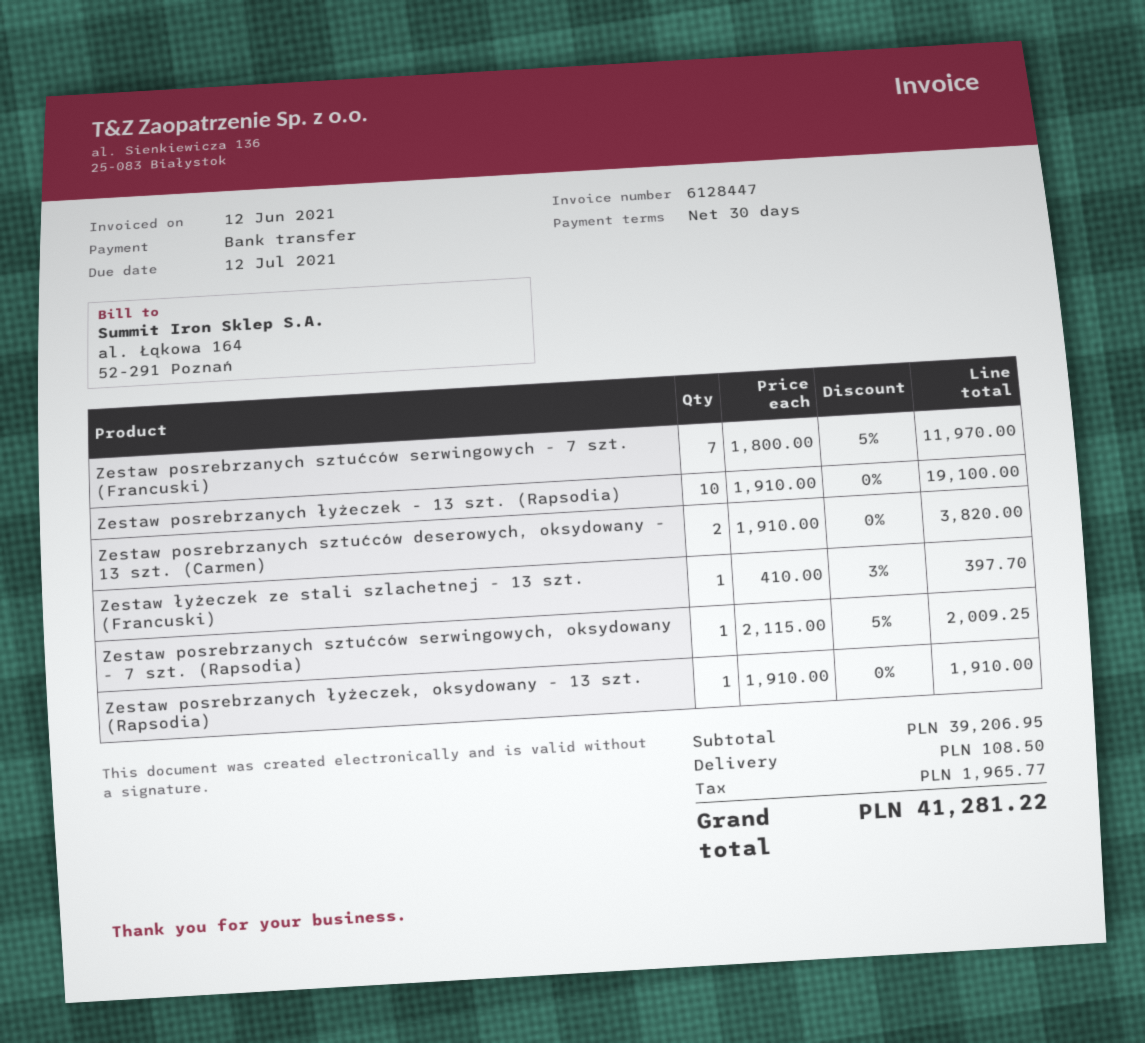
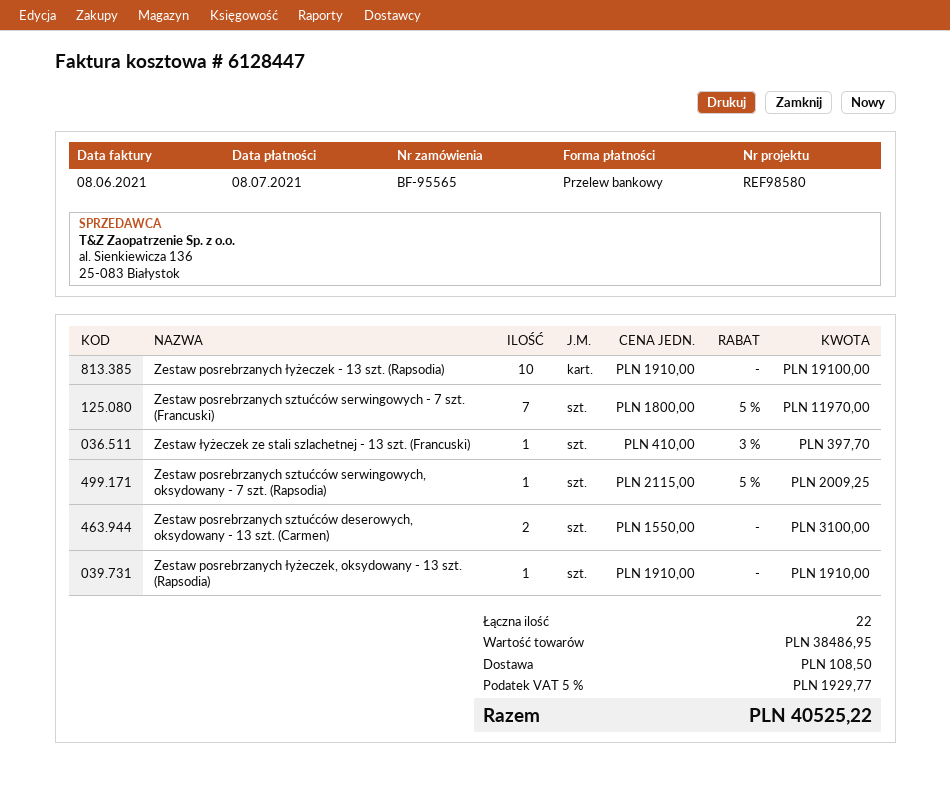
invoice date: 2021-06-12 -> 2021-06-08
due date: 2021-07-12 -> 2021-07-08
Zestaw posrebrzanych sztućców deserowych, oksydowany - 13 szt. (Carmen): 2 x 1910.00 = 3820.00 -> 2 x 1550.00 = 3100.00
subtotal: 39206.95 -> 38486.95
tax: 1965.77 -> 1929.77
total: 41281.22 -> 40525.22

